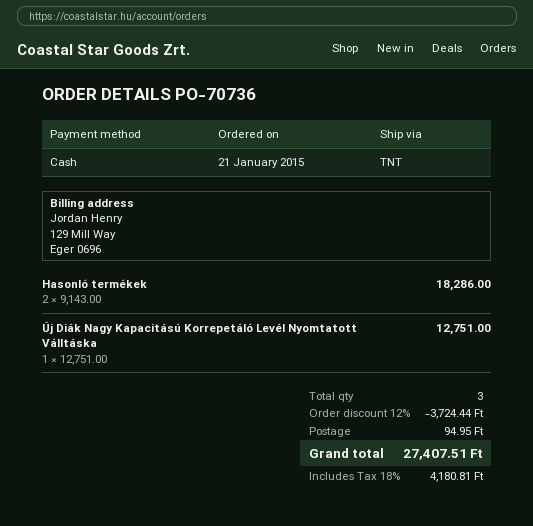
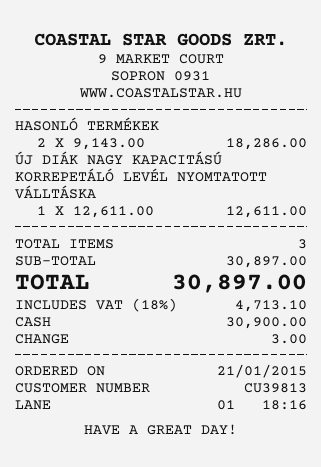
Új Diák Nagy Kapacitású Korrepetáló Levél Nyomtatott Válltáska: 1 x 12751.00 = 12751.00 -> 1 x 12611.00 = 12611.00
discount: 12% = 3724.44 -> none
shipping: 94.95 -> none
tax: 18% = 4180.81 -> 18% = 4713.10
total: 27407.51 -> 30897.00

